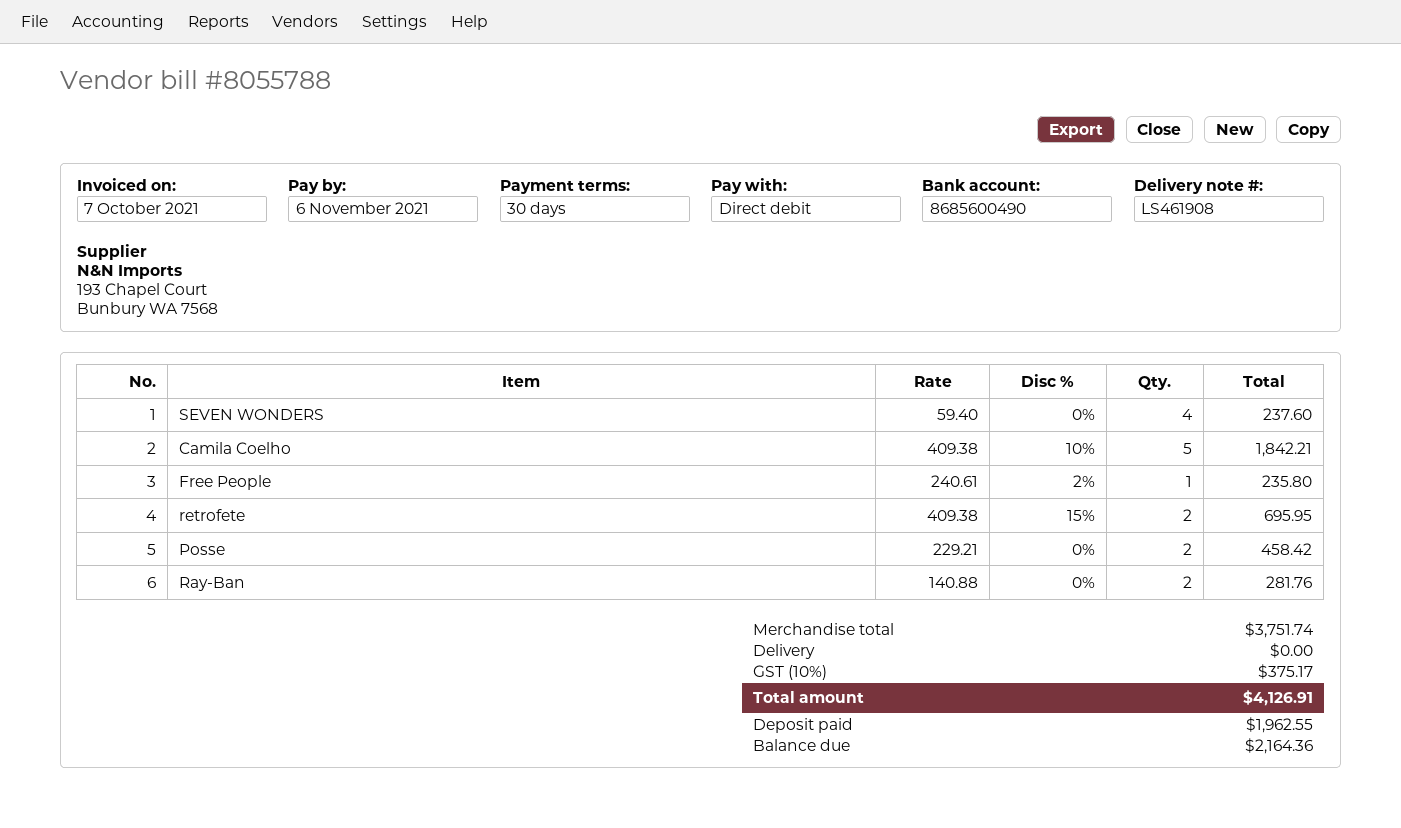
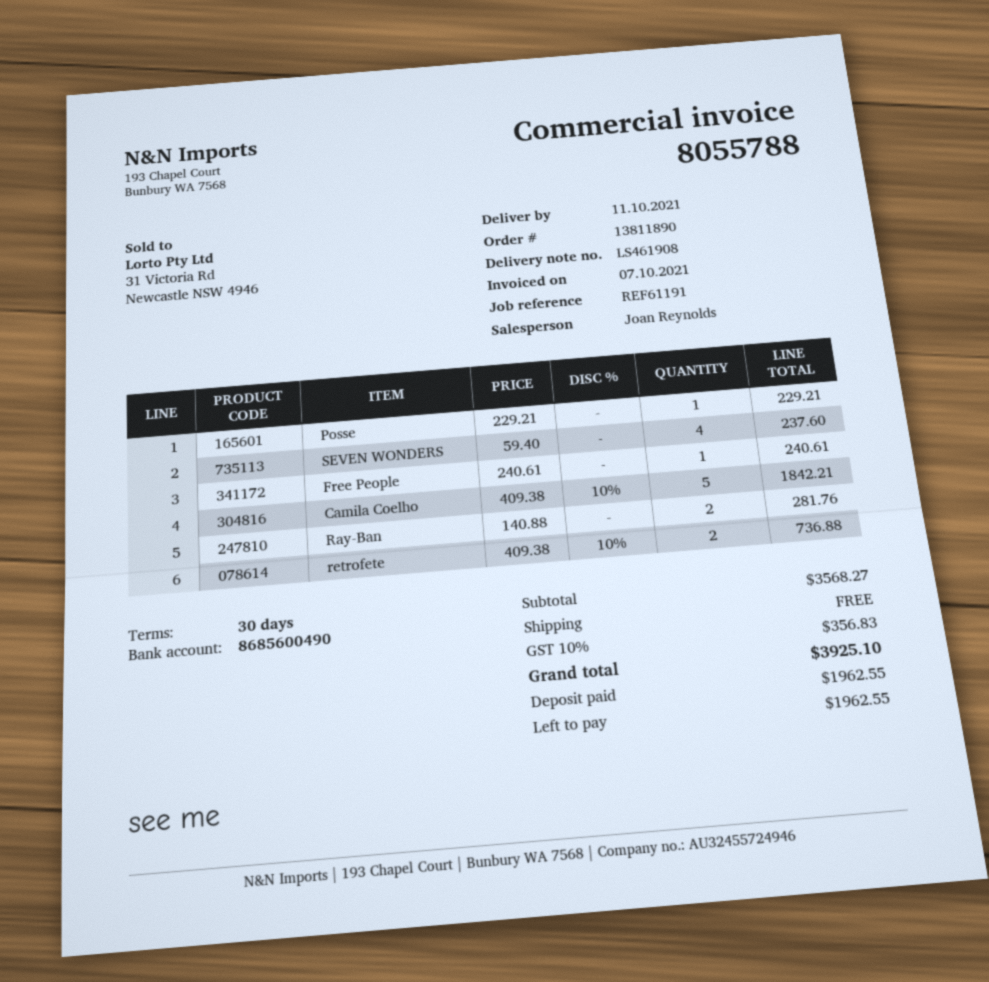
Free People: 1 x 240.61 - 2% = 235.80 -> 1 x 240.61 = 240.61
retrofete: 2 x 409.38 - 15% = 695.95 -> 2 x 409.38 - 10% = 736.88
Posse: 2 x 229.21 = 458.42 -> 1 x 229.21 = 229.21
subtotal: 3751.74 -> 3568.27
tax: 10% = 375.17 -> 10% = 356.83
total: 4126.91 -> 3925.10
balance: 2164.36 -> 1962.55

